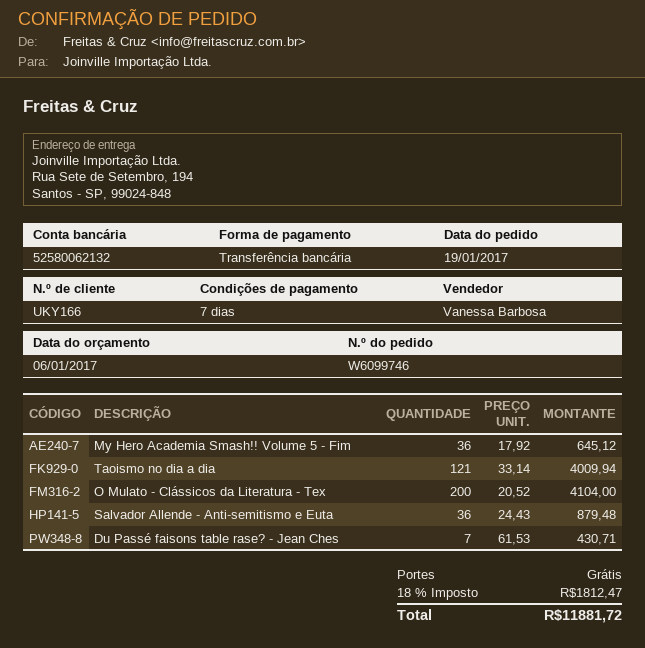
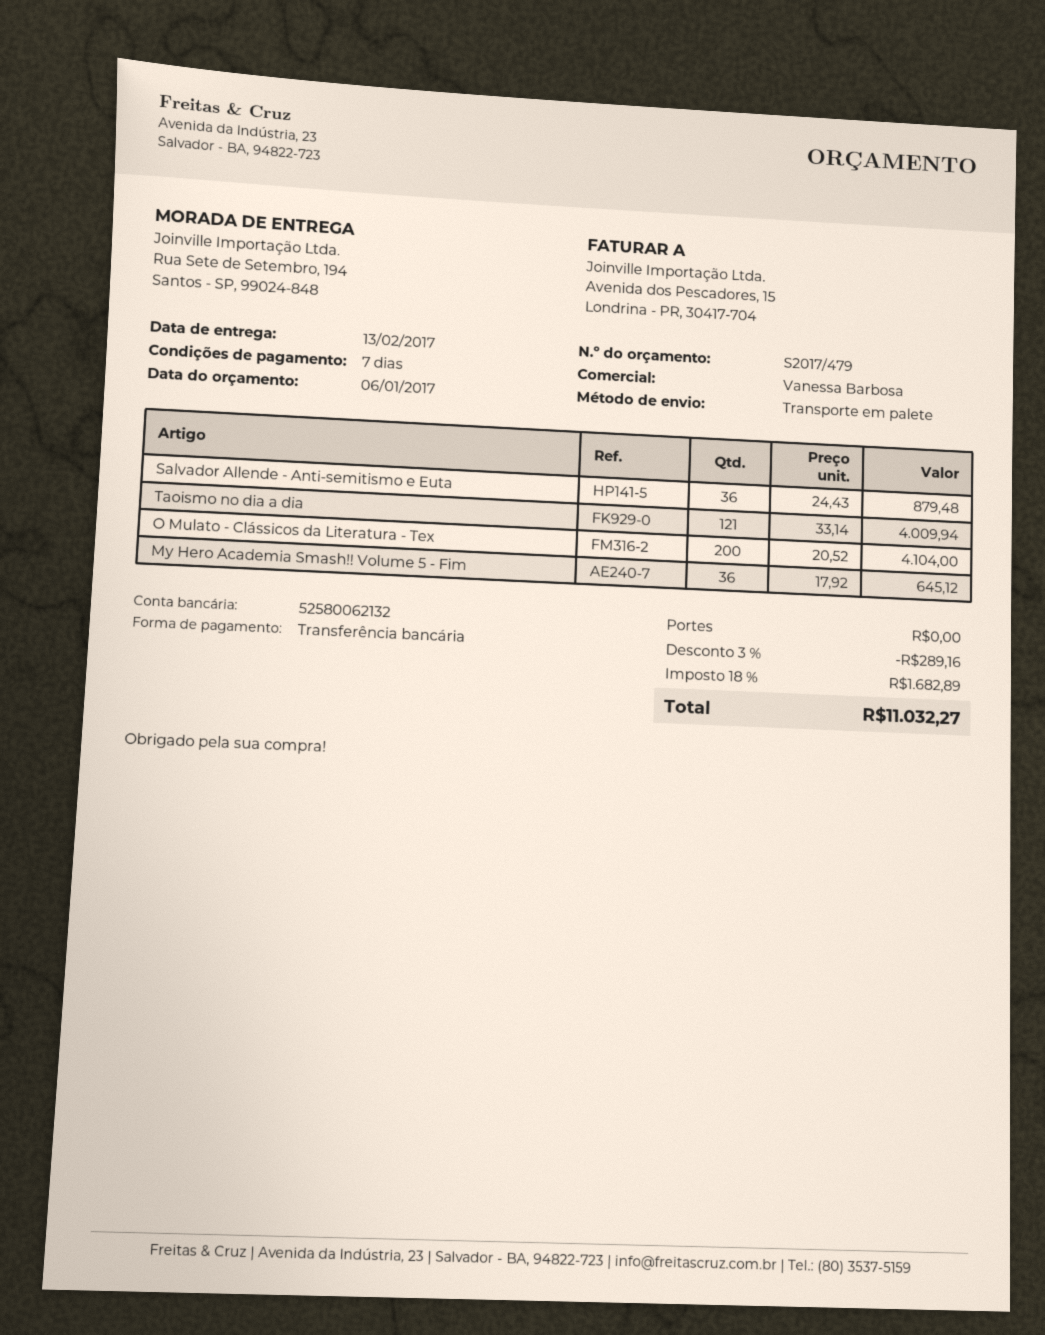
Du Passé faisons table rase? - Jean Ches: 7 x 61.53 = 430.71 -> none
discount: none -> 3% = 289.16
tax: 18% = 1812.47 -> 18% = 1682.89
total: 11881.72 -> 11032.27

